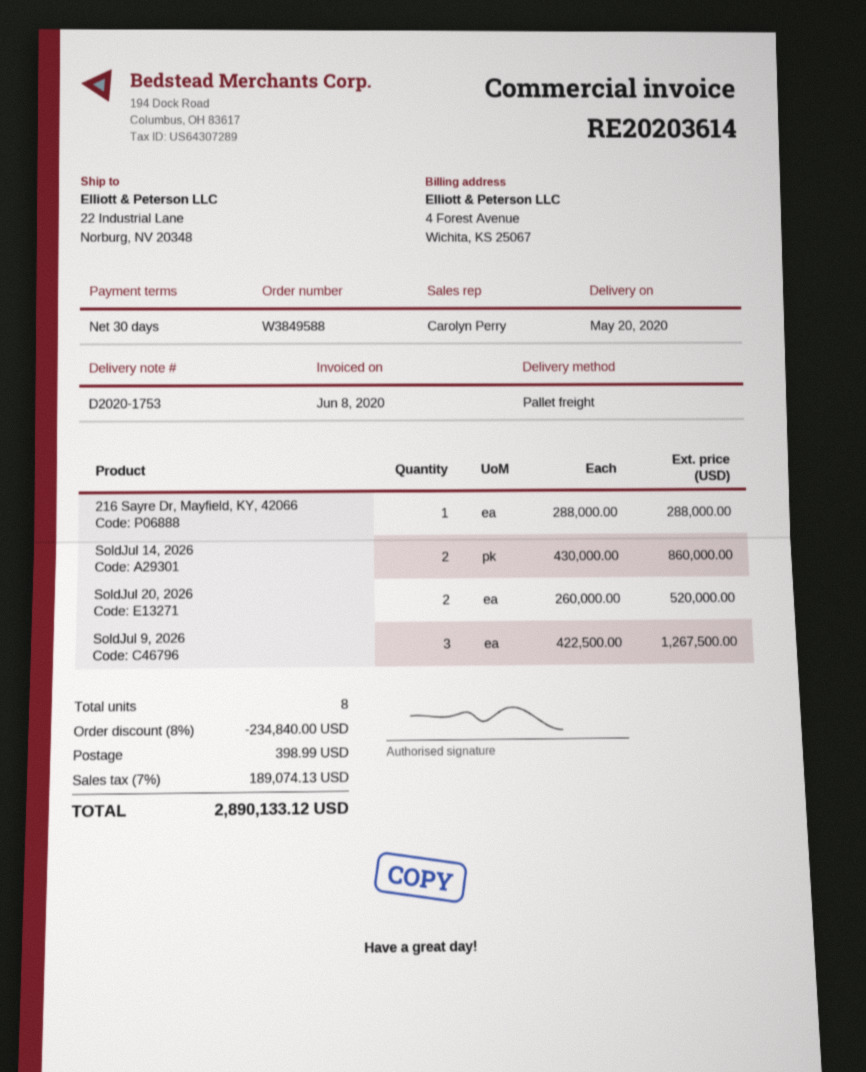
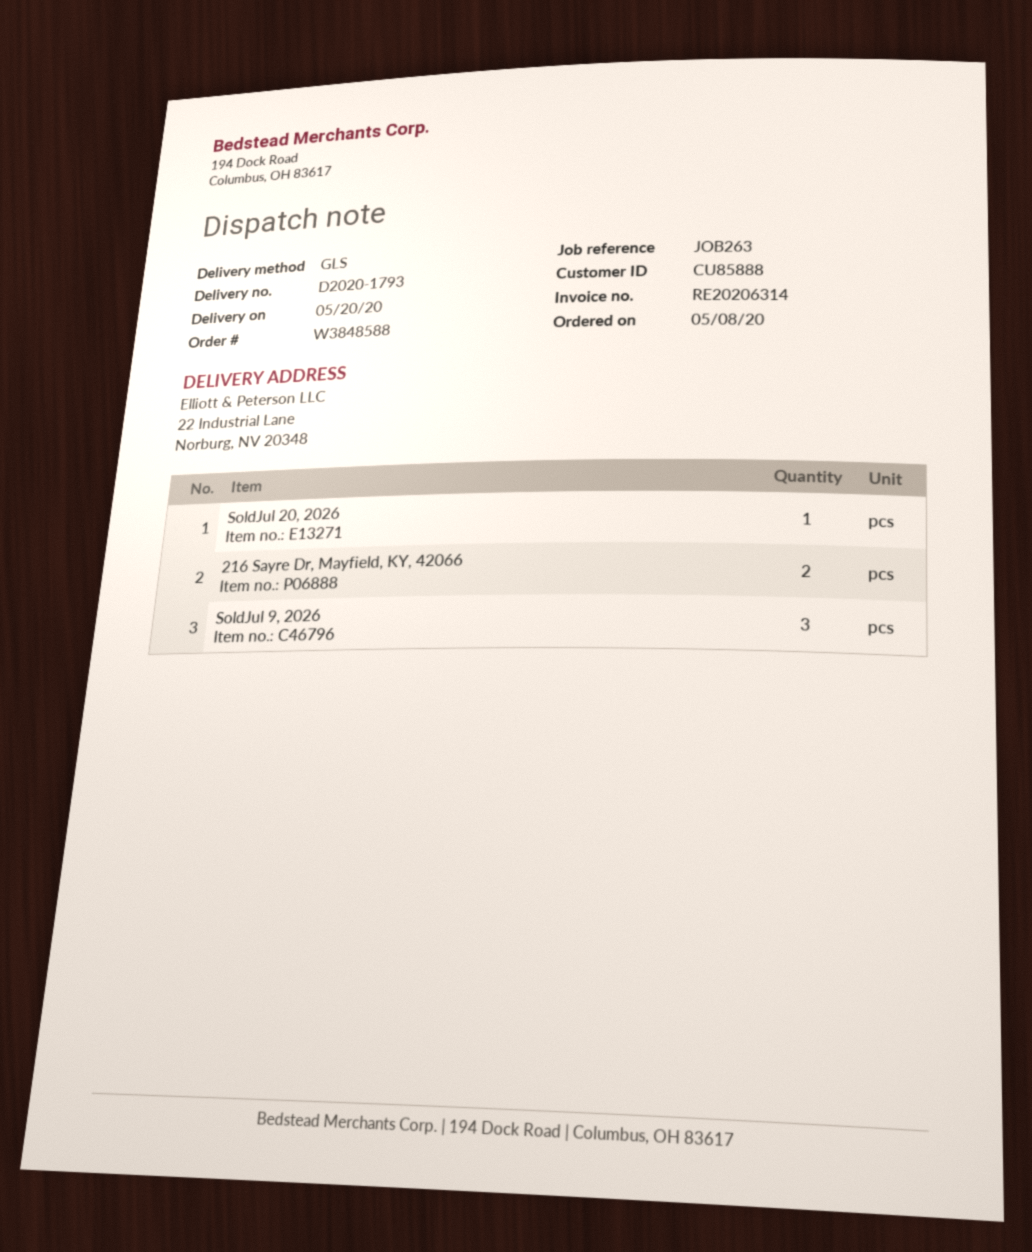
order number: W3849588 -> W3848588
delivery note number: D2020-1753 -> D2020-1793
invoice number: RE20203614 -> RE20206314
shipping method: pallet freight -> GLS
216 Sayre Dr, Mayfield, KY, 42066: 1 -> 2
SoldJul 14, 2026: 2 -> none
SoldJul 20, 2026: 2 -> 1

